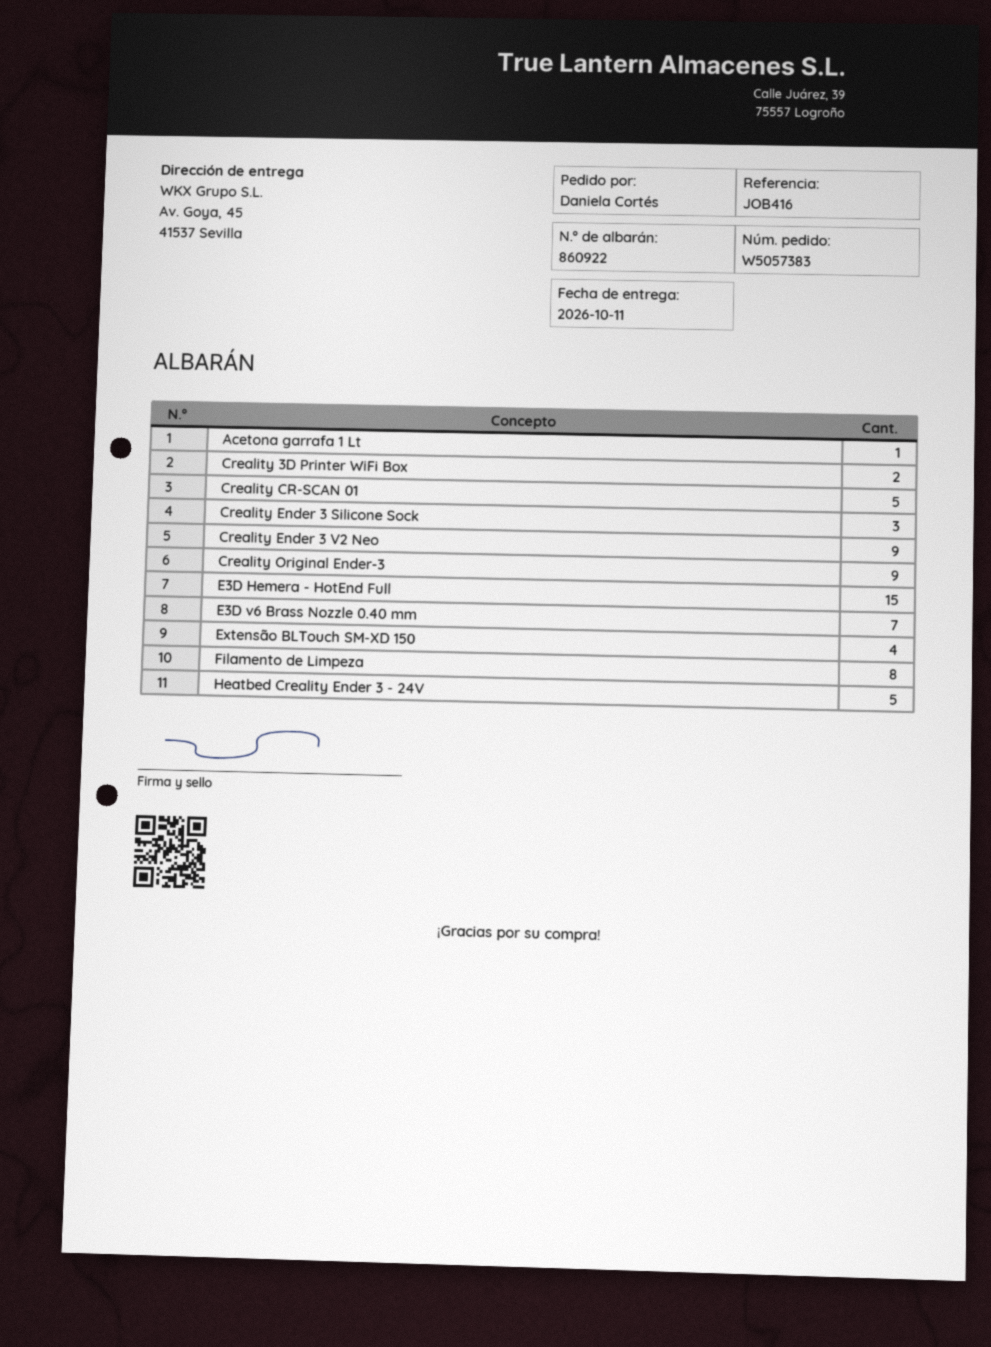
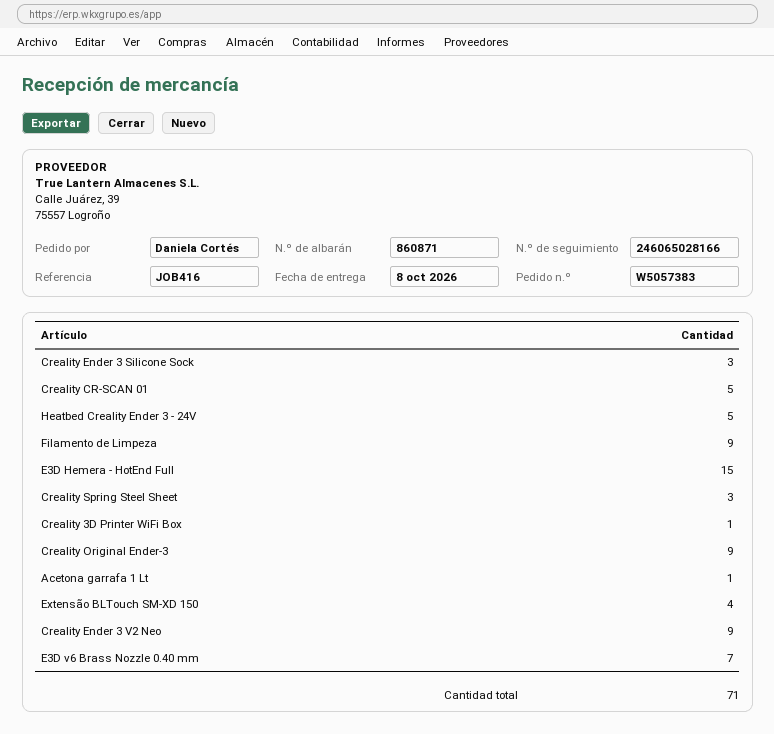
delivery note number: 860922 -> 860871
delivery date: 2026-10-11 -> 2026-10-08
Creality 3D Printer WiFi Box: 2 -> 1
Filamento de Limpeza: 8 -> 9
Creality Spring Steel Sheet: none -> 3

